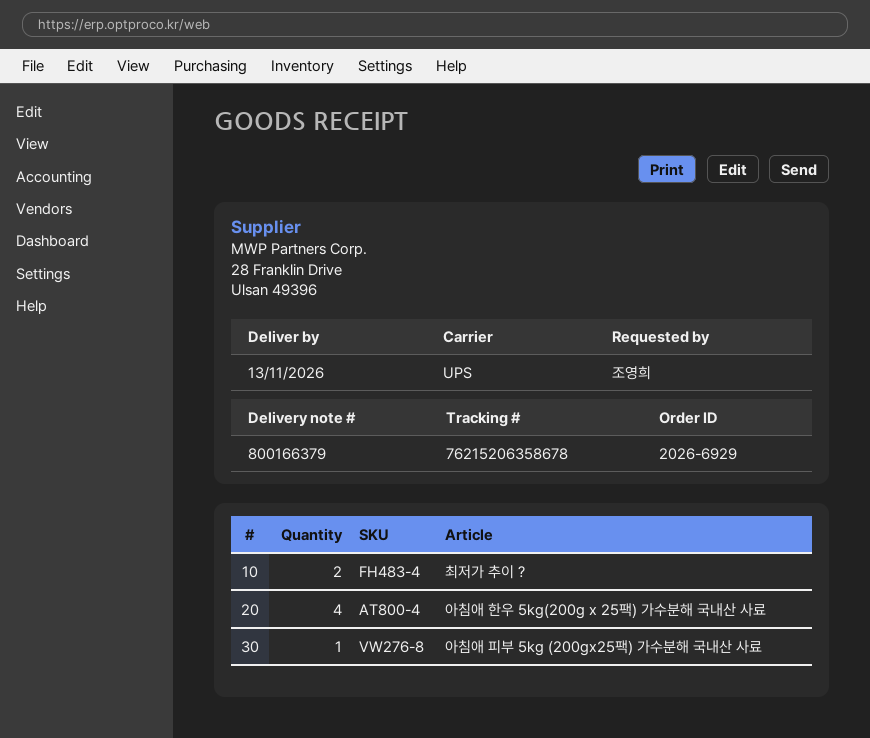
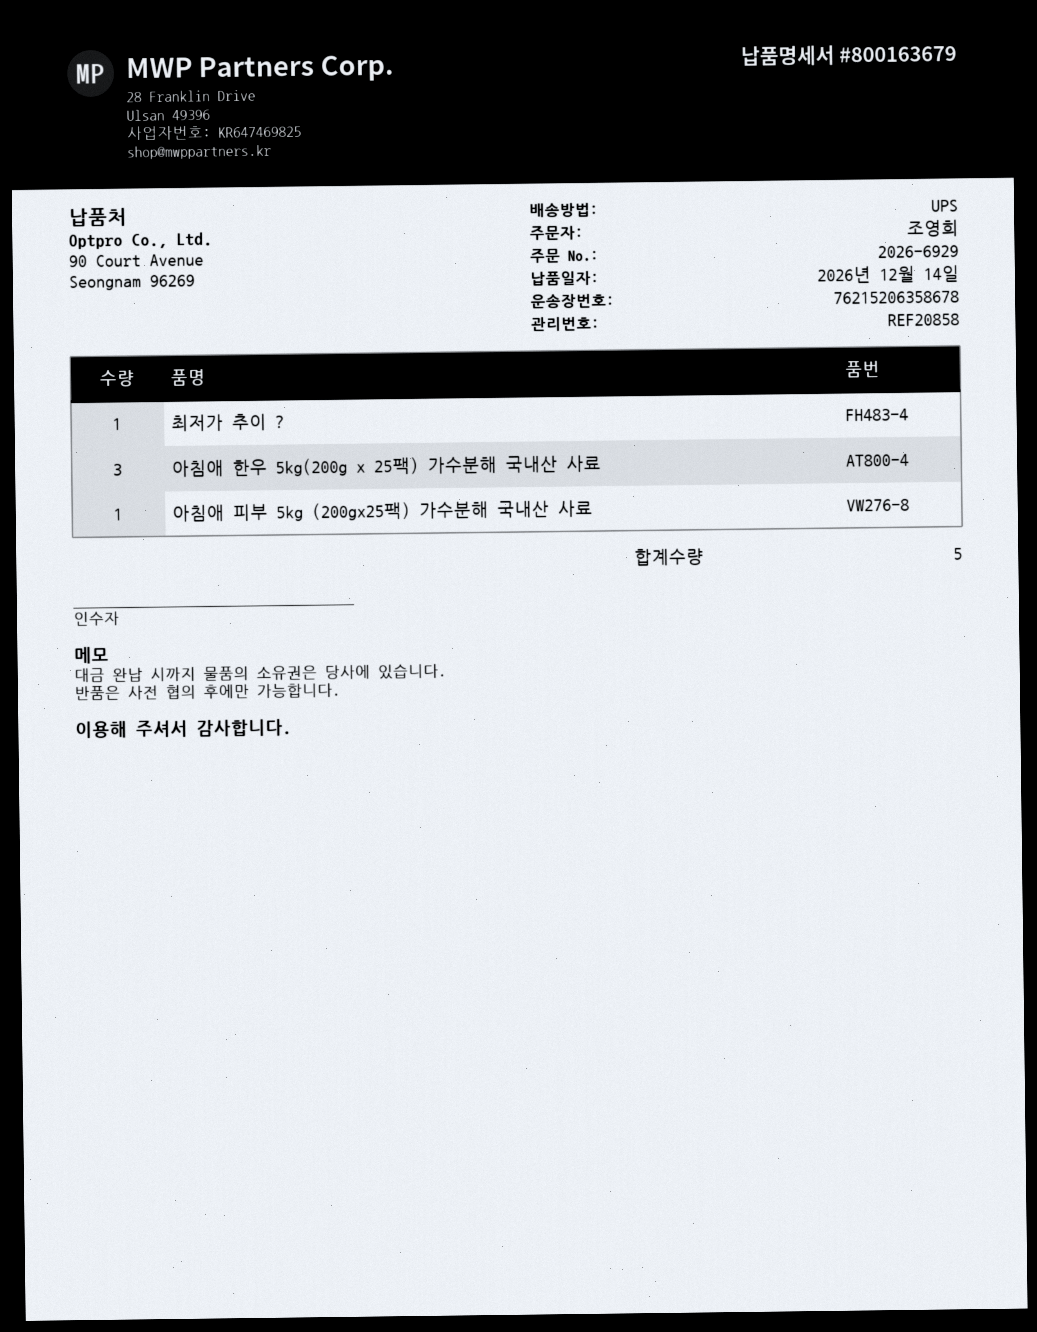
delivery note number: 800166379 -> 800163679
delivery date: 2026-11-13 -> 2026-12-14
최저가 추이 ?: 2 -> 1
아침애 한우 5kg(200g x 25팩) 가수분해 국내산 사료: 4 -> 3

